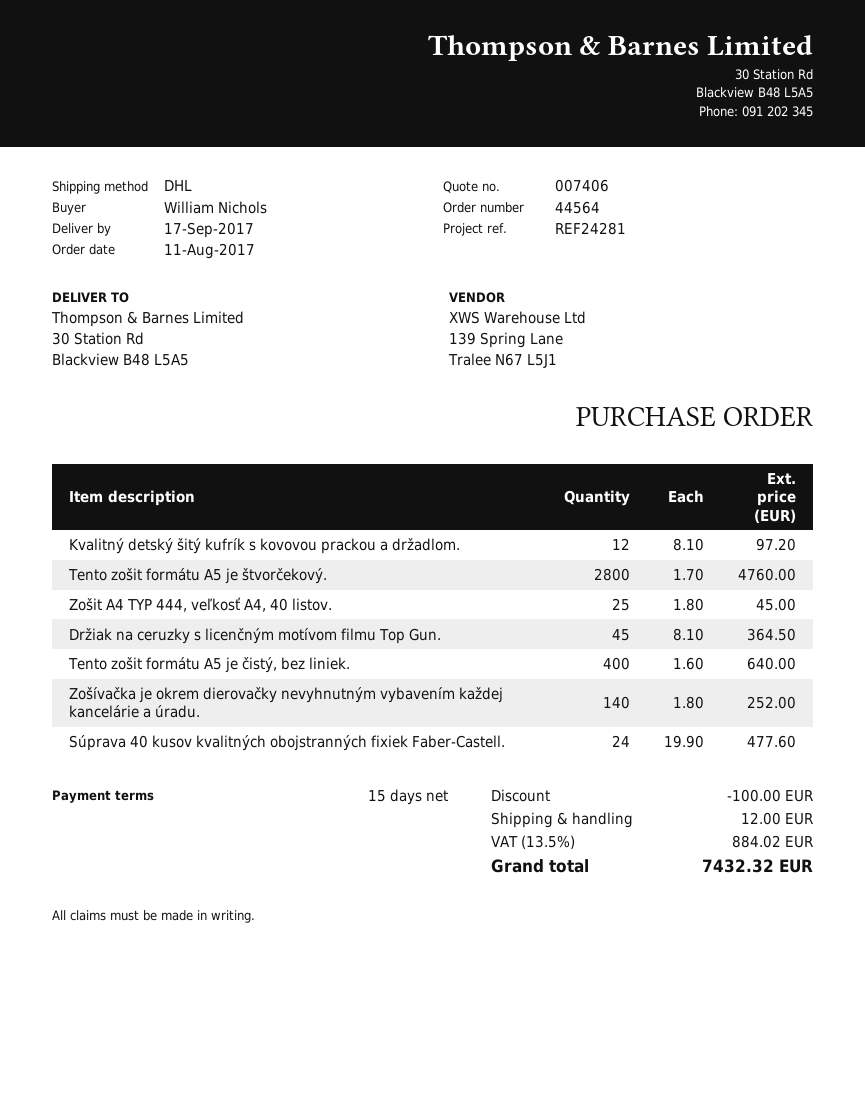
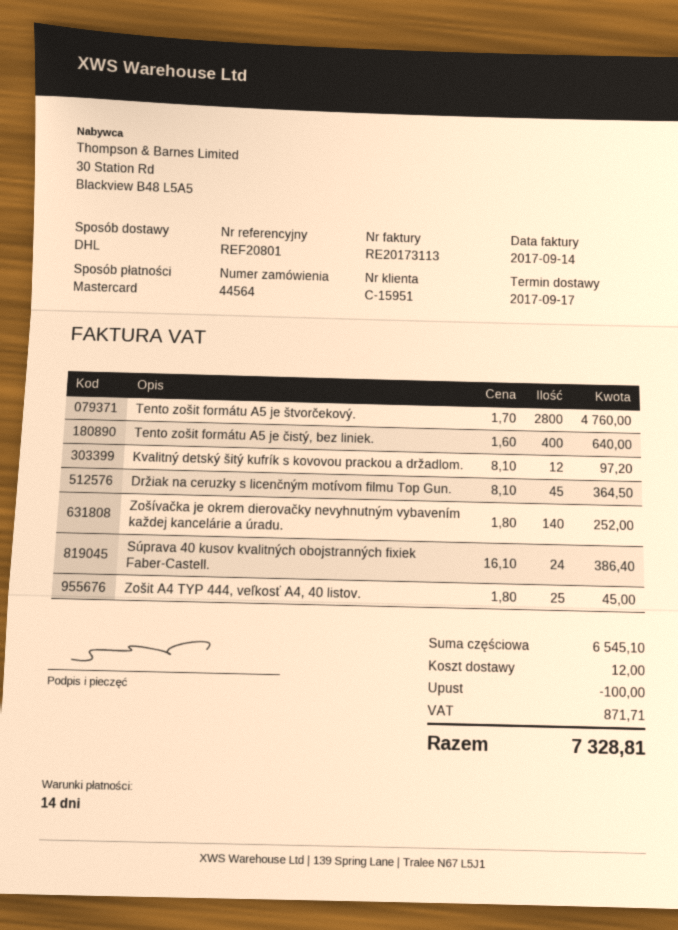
payment terms: 15 days -> 14 days
reference: REF24281 -> REF20801
Súprava 40 kusov kvalitných obojstranných fixiek Faber-Castell.: 24 x 19.90 = 477.60 -> 24 x 16.10 = 386.40
tax: 884.02 -> 871.71
total: 7432.32 -> 7328.81

